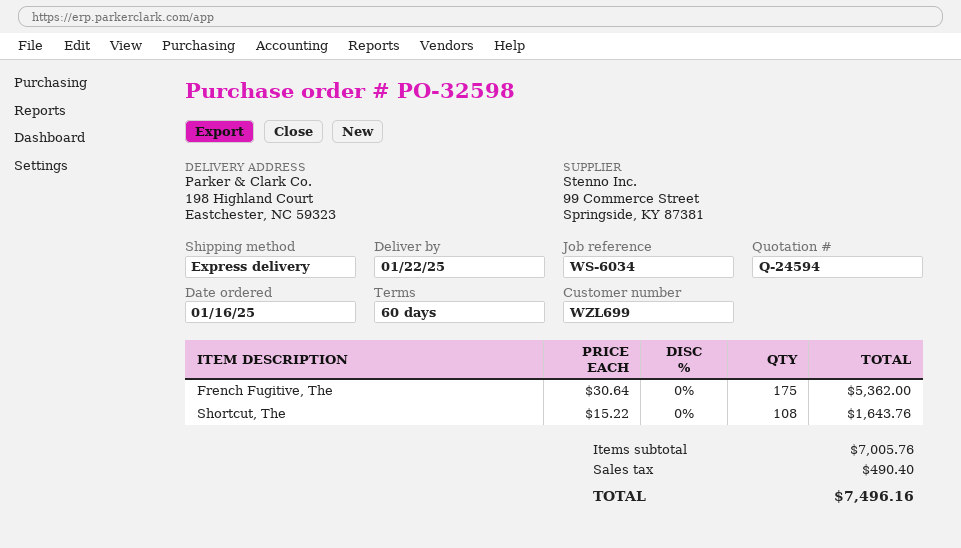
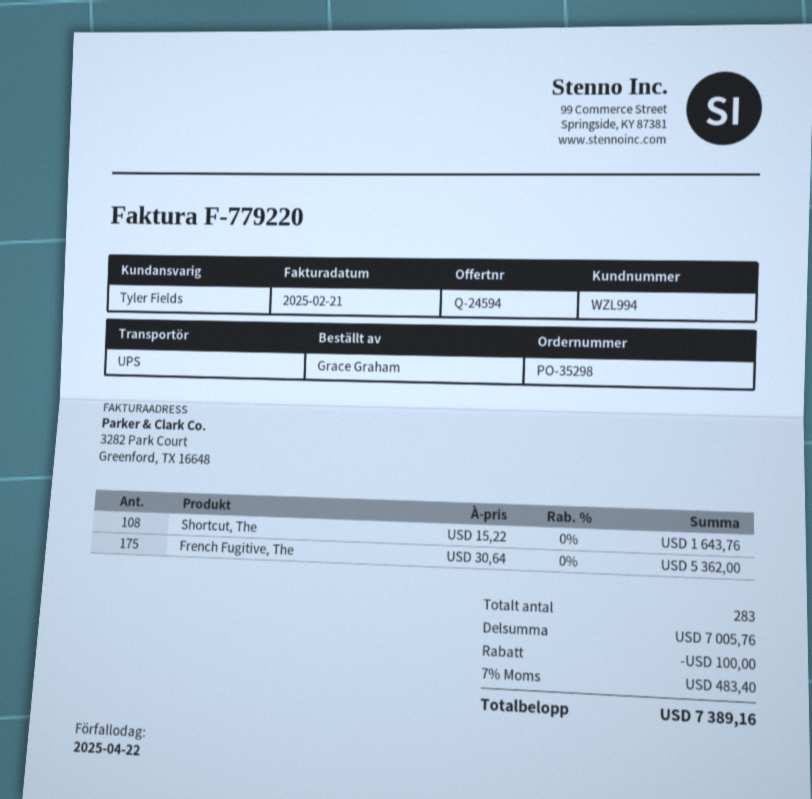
order number: PO-32598 -> PO-35298
customer number: WZL699 -> WZL994
shipping method: express -> UPS
discount: none -> 100.00
tax: 490.40 -> 483.40
total: 7496.16 -> 7389.16

